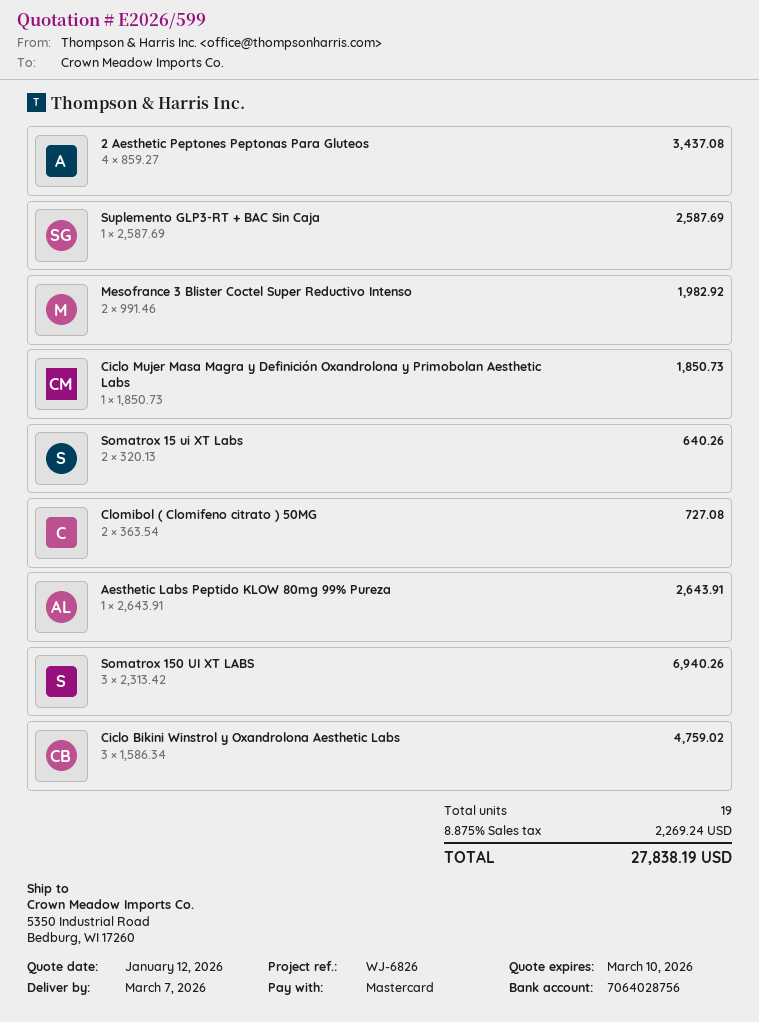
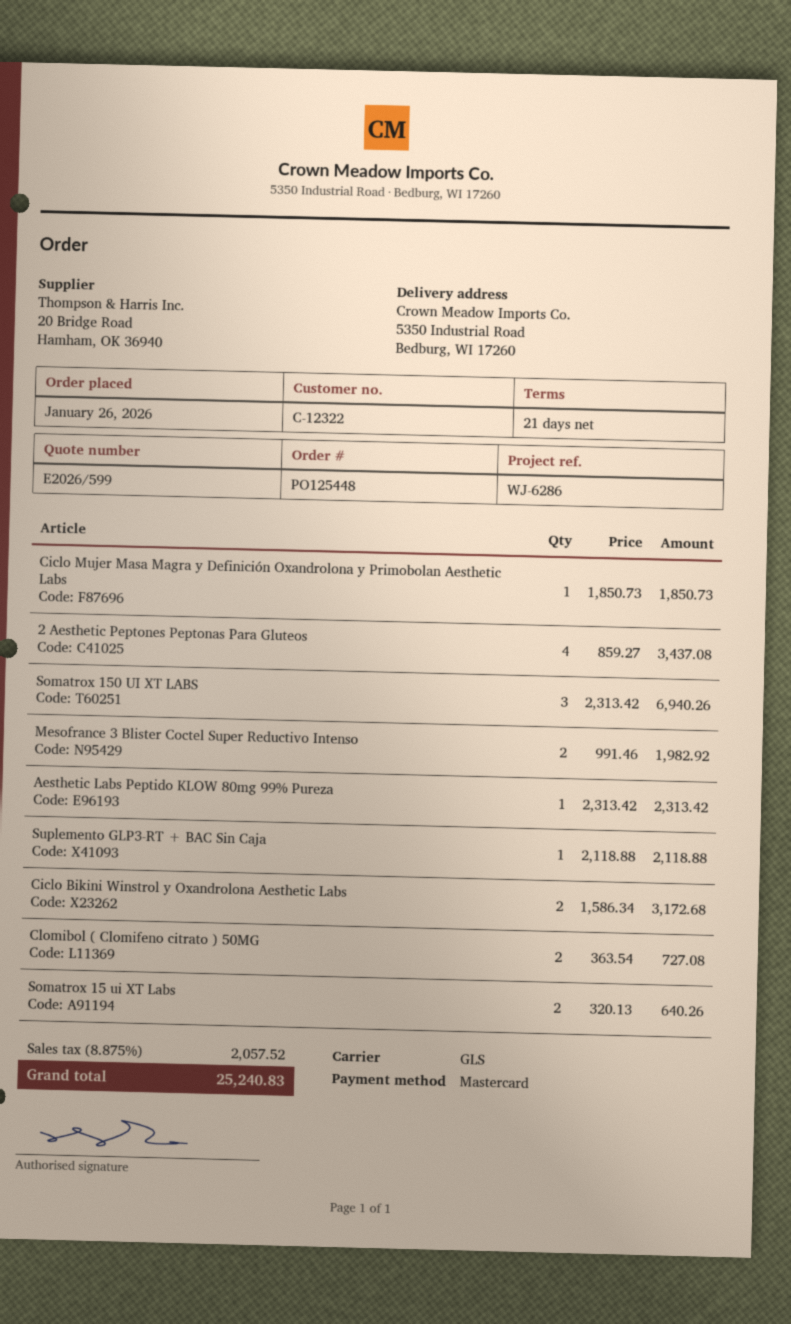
reference: WJ-6826 -> WJ-6286
Suplemento GLP3-RT + BAC Sin Caja: 1 x 2587.69 = 2587.69 -> 1 x 2118.88 = 2118.88
Aesthetic Labs Peptido KLOW 80mg 99% Pureza: 1 x 2643.91 = 2643.91 -> 1 x 2313.42 = 2313.42
Ciclo Bikini Winstrol y Oxandrolona Aesthetic Labs: 3 x 1586.34 = 4759.02 -> 2 x 1586.34 = 3172.68
tax: 8.875% = 2269.24 -> 8.875% = 2057.52
total: 27838.19 -> 25240.83

